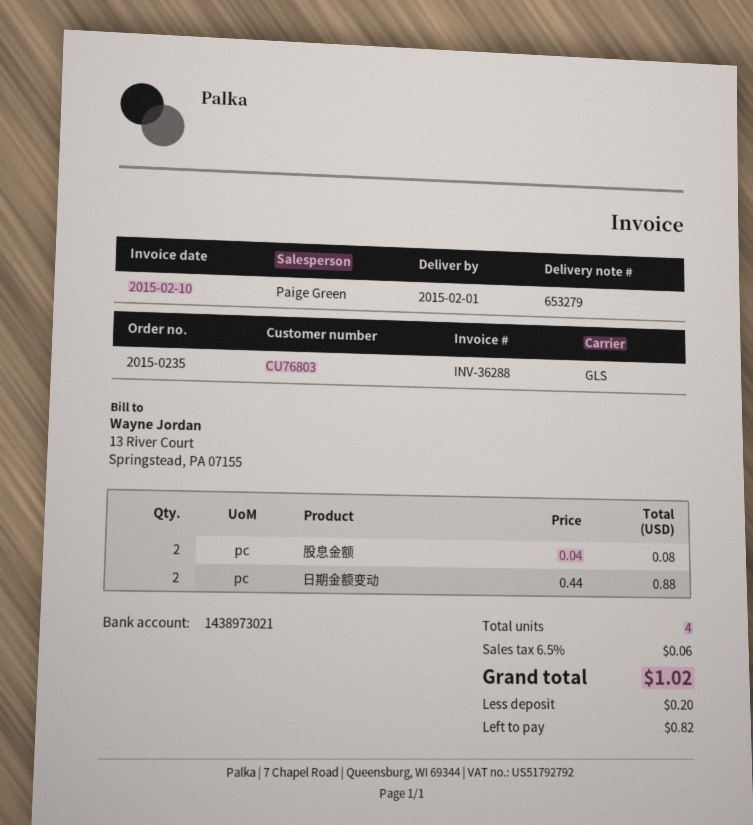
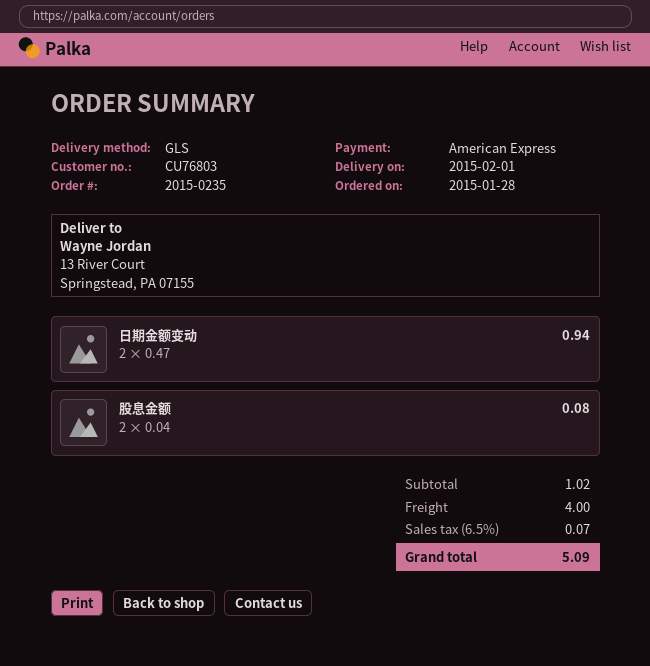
日期金额变动: 2 x 0.44 = 0.88 -> 2 x 0.47 = 0.94
shipping: none -> 4.00
tax: 6.5% = 0.06 -> 6.5% = 0.07
total: 1.02 -> 5.09

